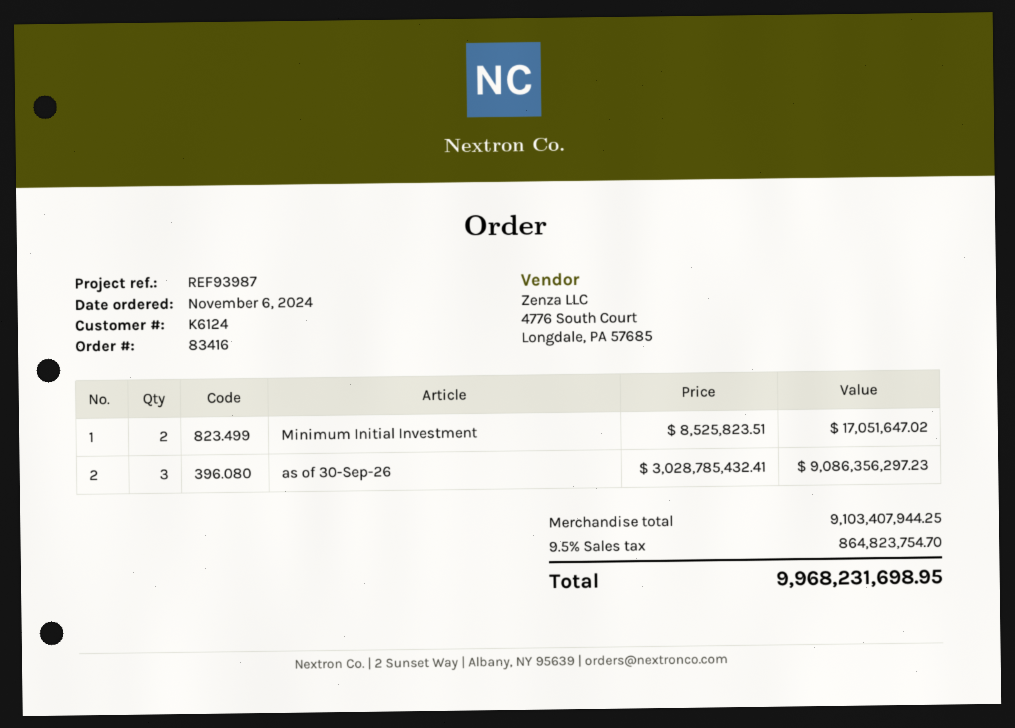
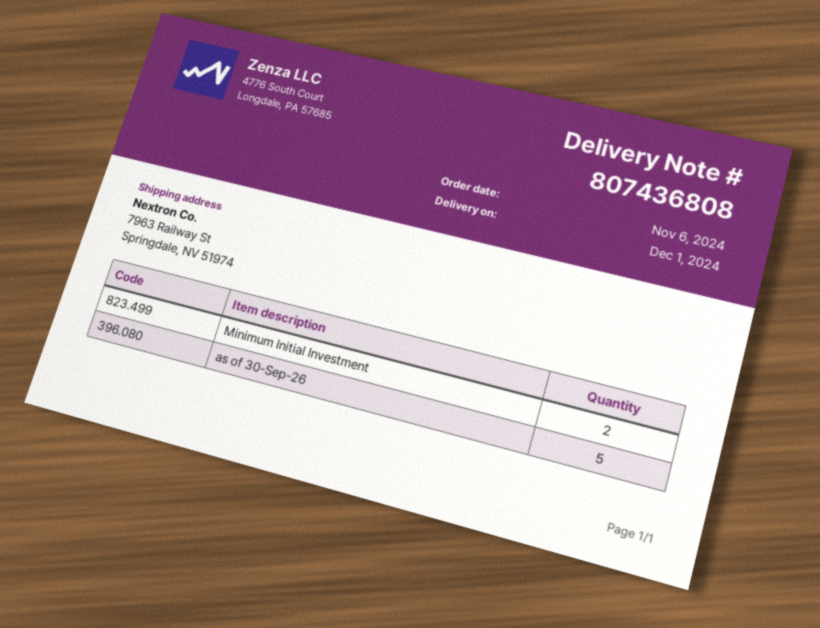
as of 30-Sep-26: 3 -> 5

